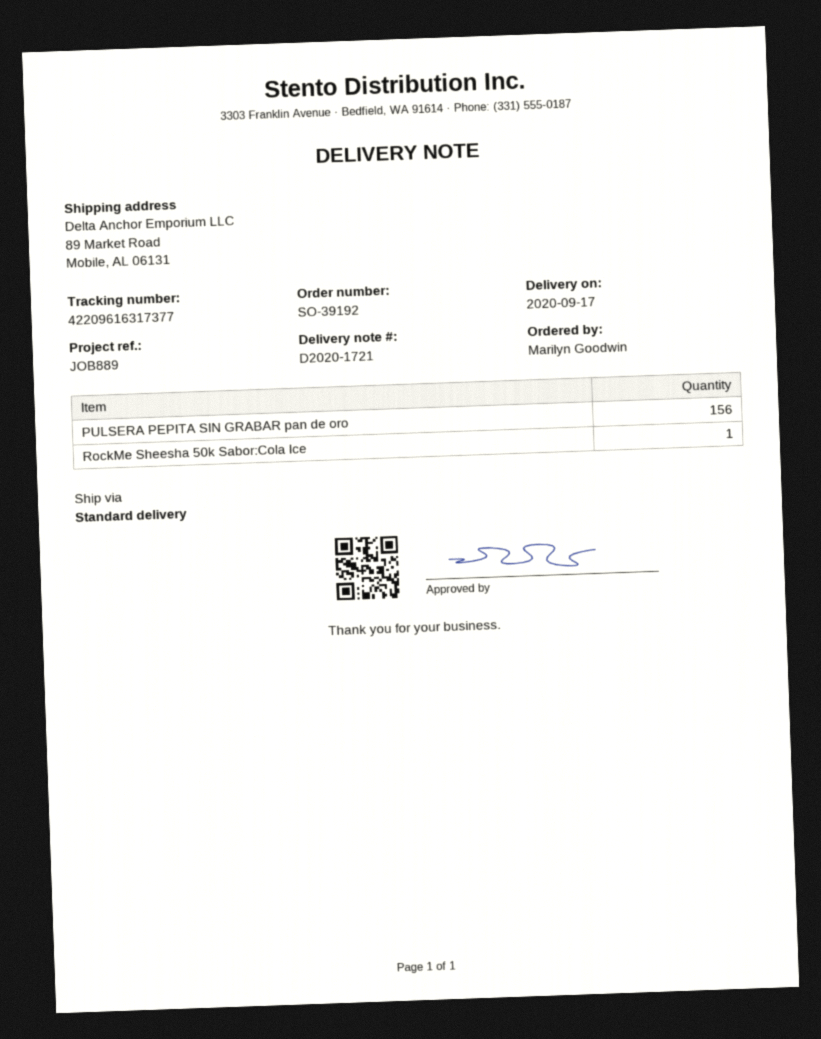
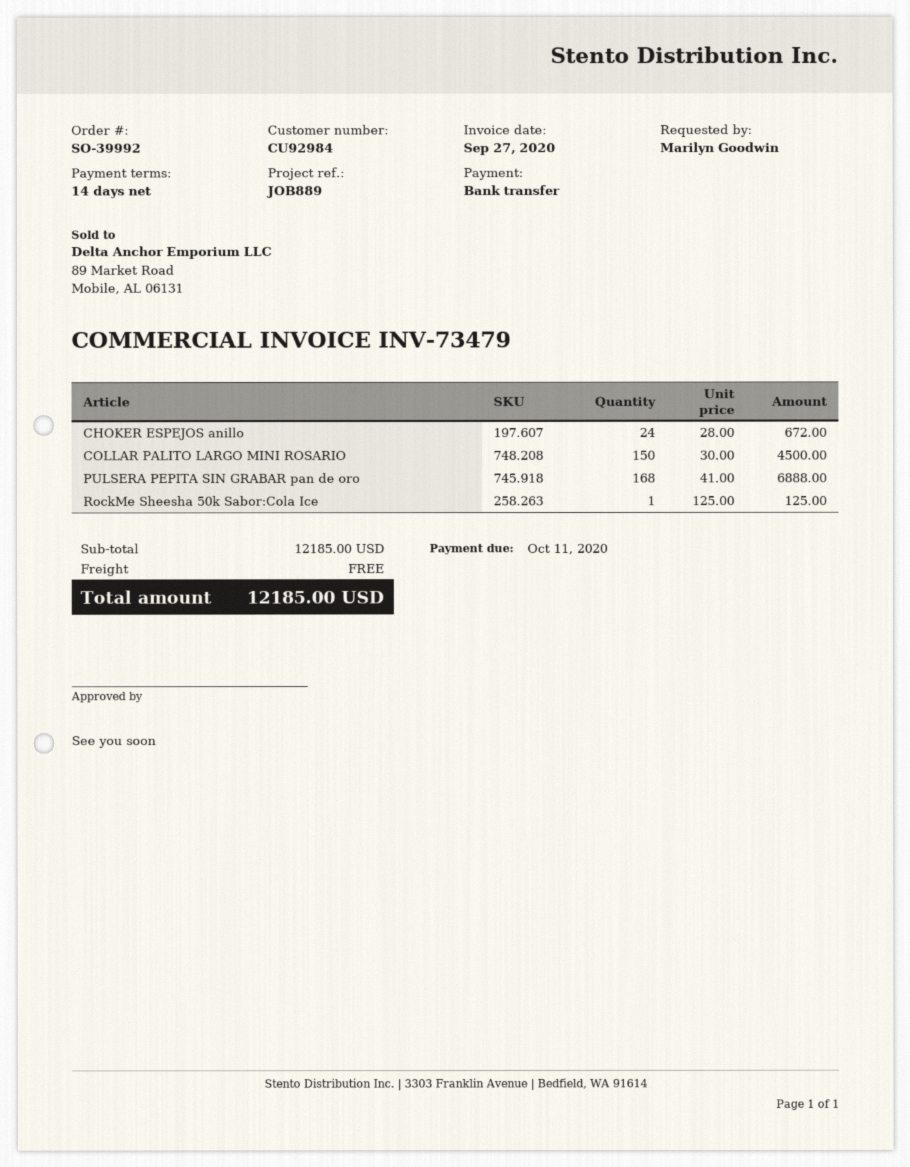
order number: SO-39192 -> SO-39992
PULSERA PEPITA SIN GRABAR pan de oro: 156 -> 168
CHOKER ESPEJOS anillo: none -> 24
COLLAR PALITO LARGO MINI ROSARIO: none -> 150

